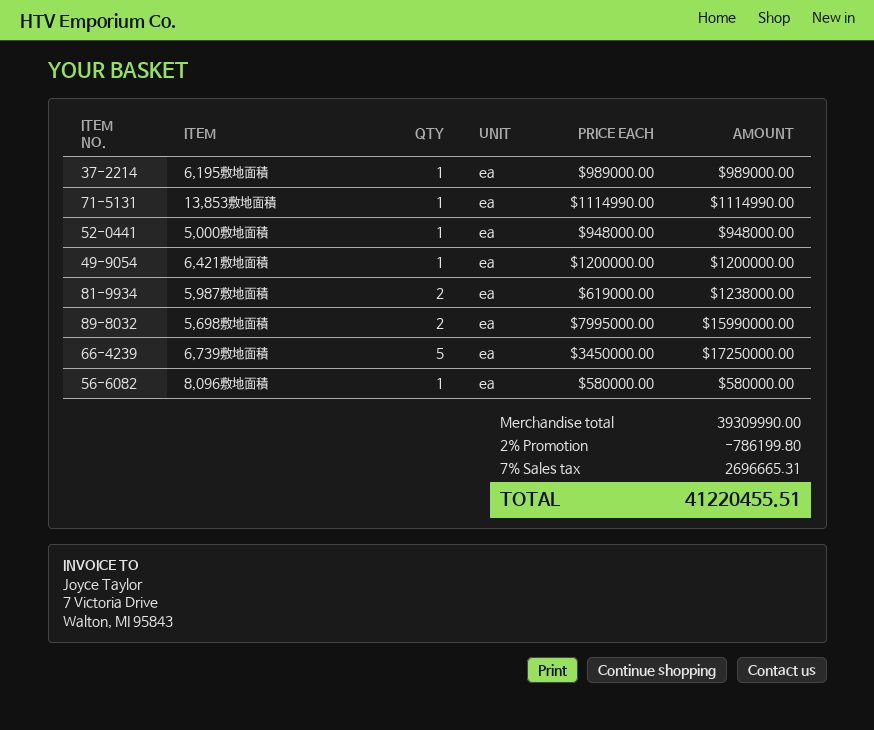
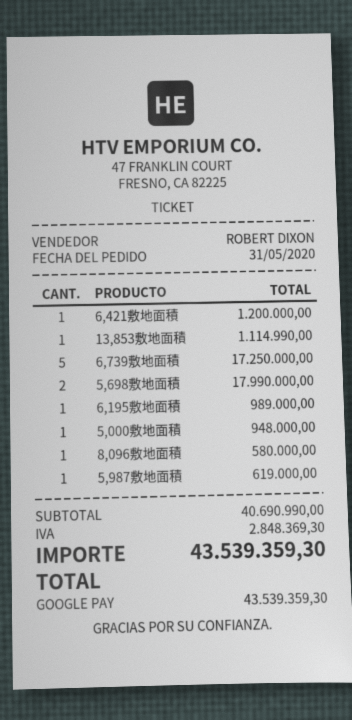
5,987敷地面積: 2 for 1238000.00 -> 1 for 619000.00
5,698敷地面積: 2 for 15990000.00 -> 2 for 17990000.00
subtotal: 39309990.00 -> 40690990.00
discount: 2% = 786199.80 -> none
tax: 2696665.31 -> 2848369.30
total: 41220455.51 -> 43539359.30

